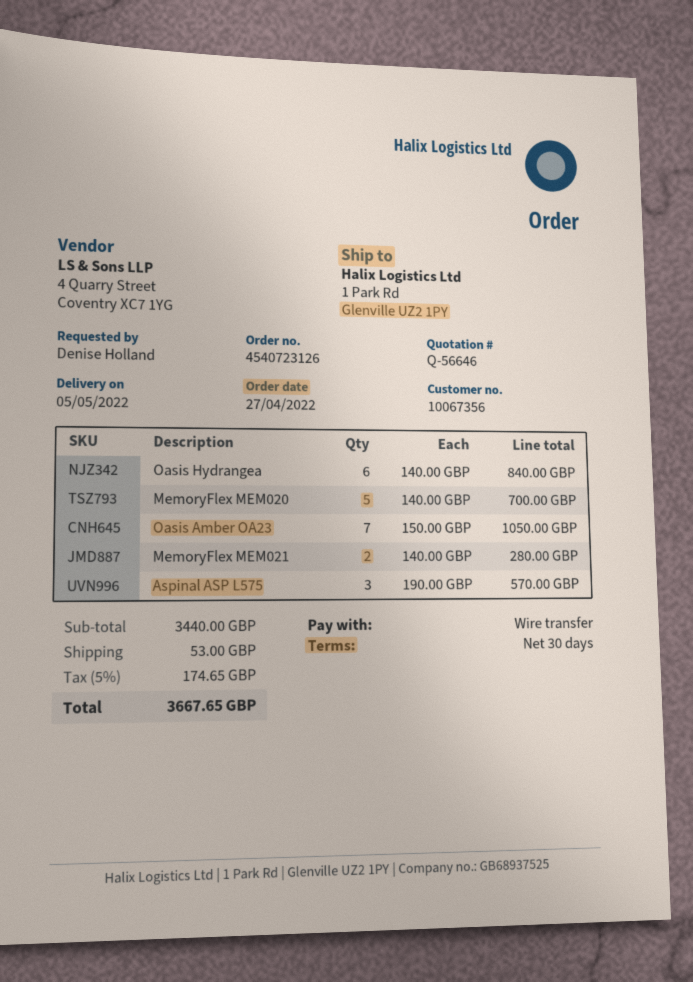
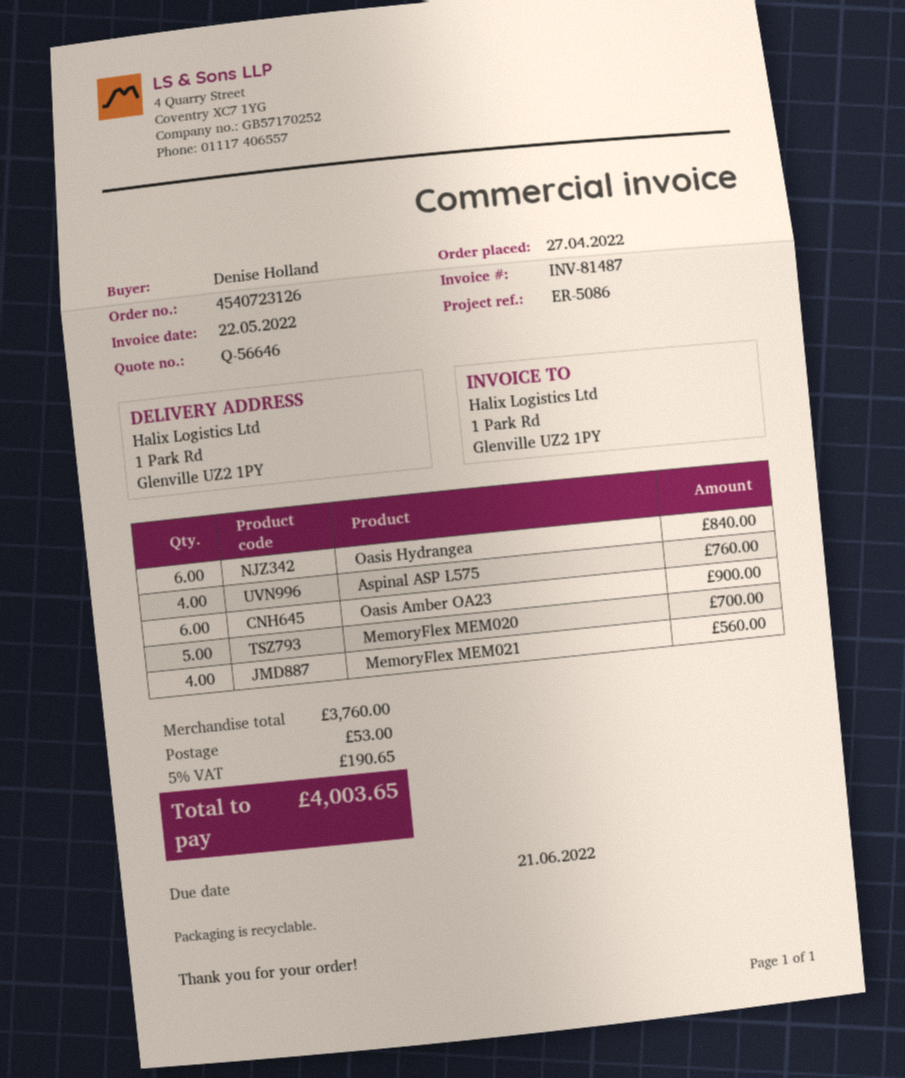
Oasis Amber OA23: 7 for 1050.00 -> 6 for 900.00
MemoryFlex MEM021: 2 for 280.00 -> 4 for 560.00
Aspinal ASP L575: 3 for 570.00 -> 4 for 760.00
subtotal: 3440.00 -> 3760.00
tax: 5% = 174.65 -> 5% = 190.65
total: 3667.65 -> 4003.65

